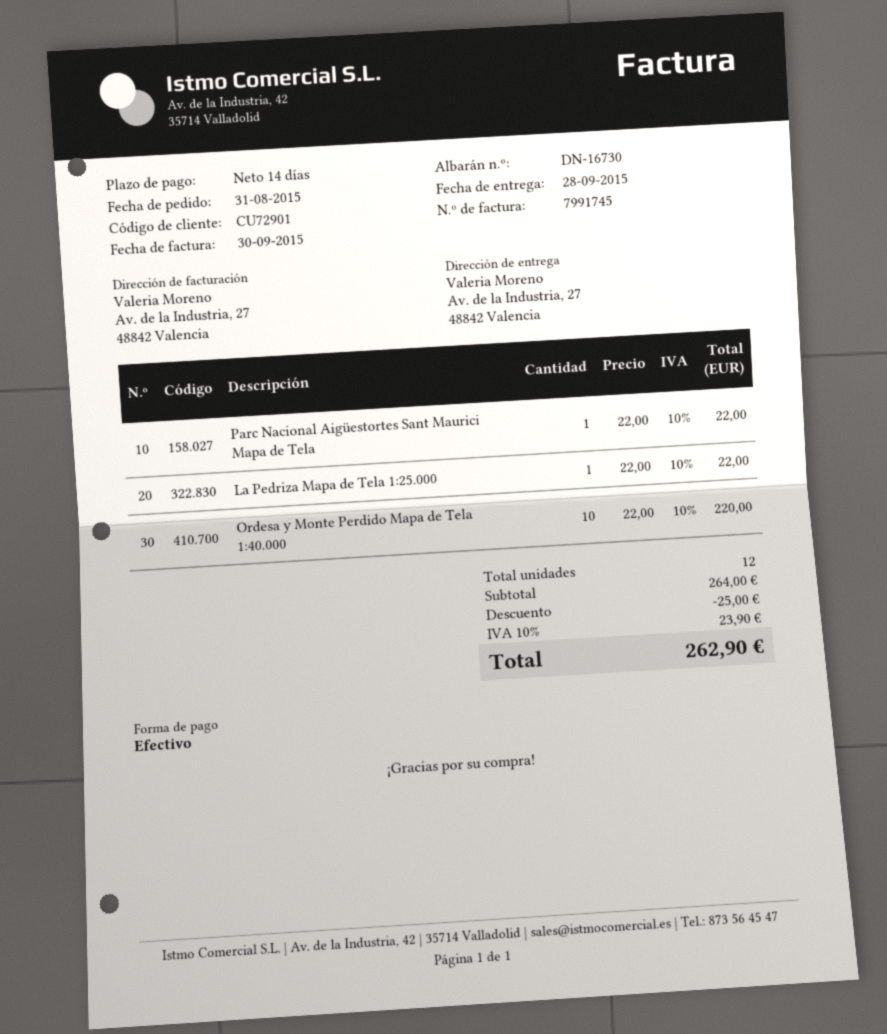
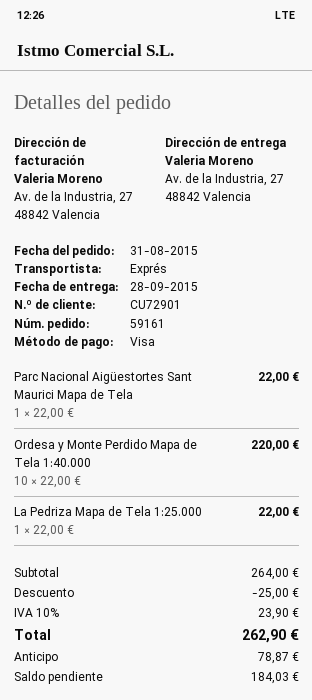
payment method: cash -> Visa

